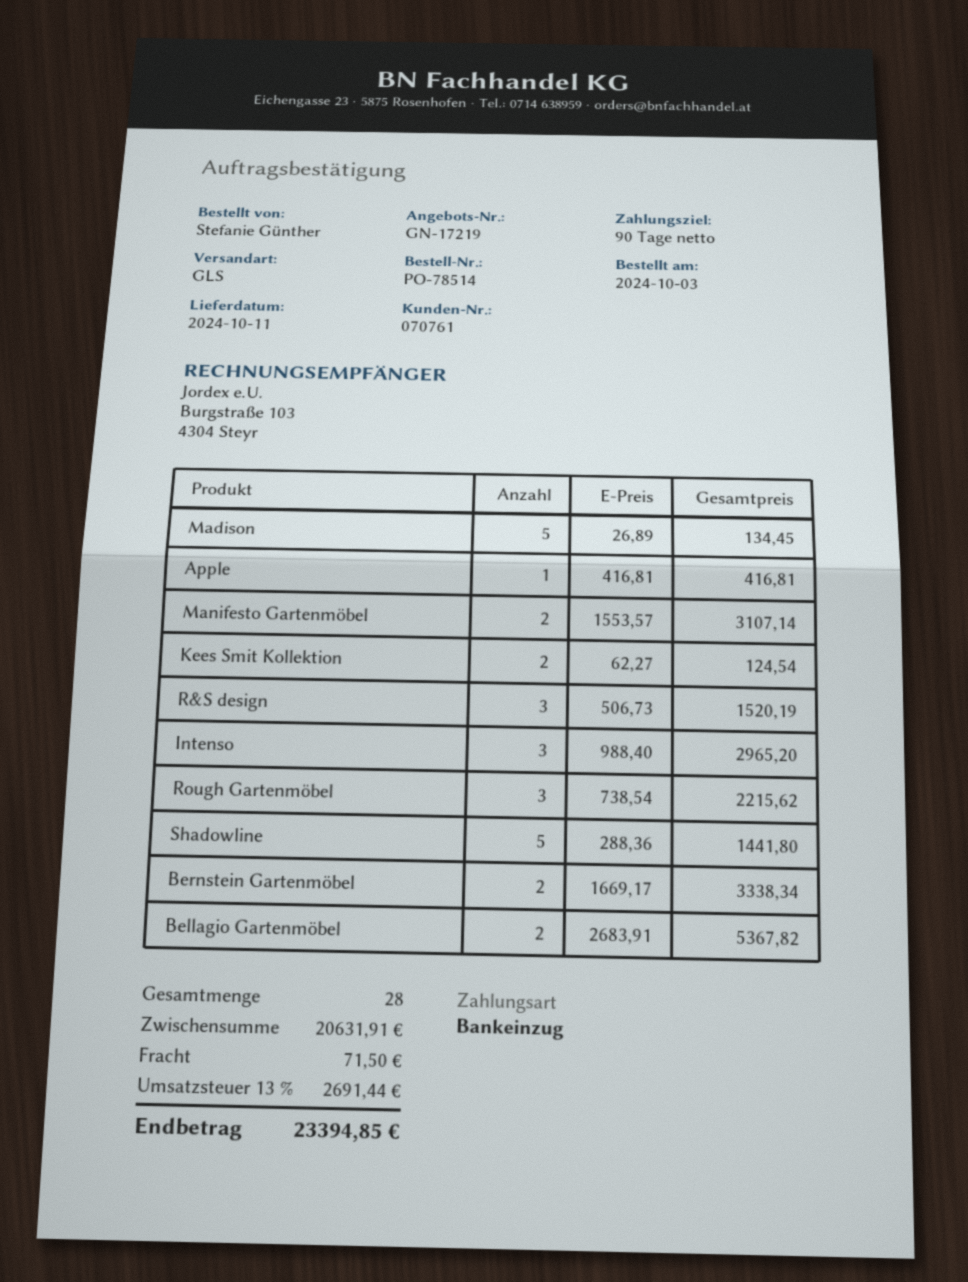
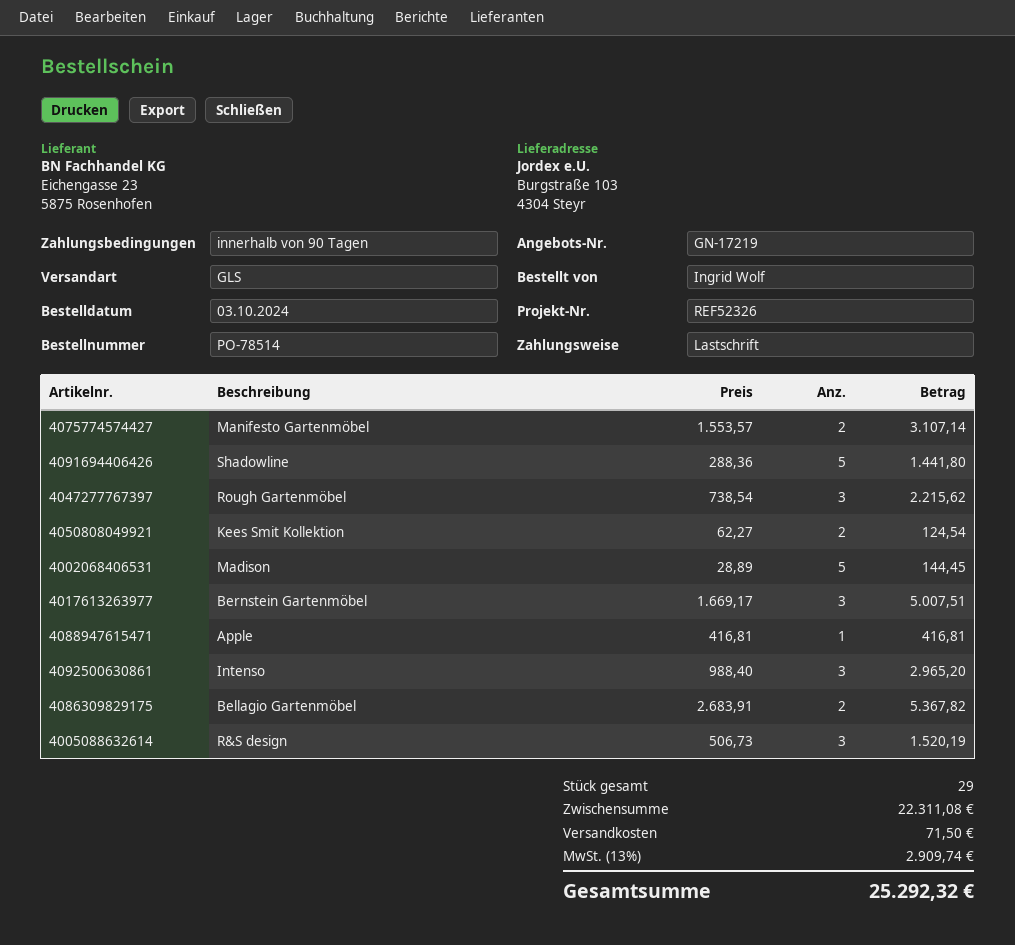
ordered by: Stefanie Günther -> Ingrid Wolf
Madison: 5 x 26.89 = 134.45 -> 5 x 28.89 = 144.45
Bernstein Gartenmöbel: 2 x 1669.17 = 3338.34 -> 3 x 1669.17 = 5007.51
total quantity: 28 -> 29
subtotal: 20631.91 -> 22311.08
tax: 13% = 2691.44 -> 13% = 2909.74
total: 23394.85 -> 25292.32

